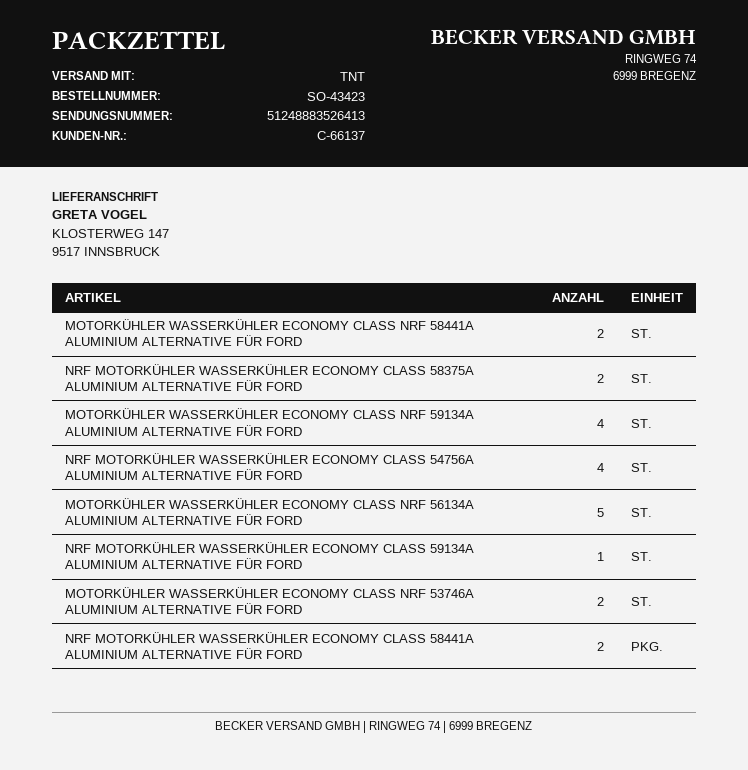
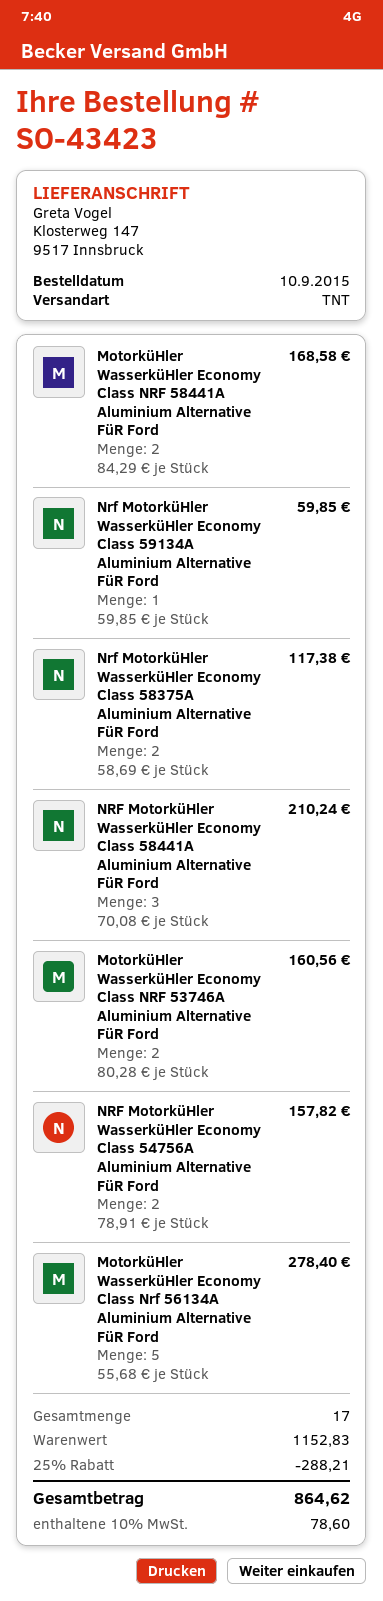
MOTORKÜHLER WASSERKÜHLER ECONOMY CLASS NRF 59134A ALUMINIUM ALTERNATIVE FÜR FORD: 4 -> none
NRF MOTORKÜHLER WASSERKÜHLER ECONOMY CLASS 54756A ALUMINIUM ALTERNATIVE FÜR FORD: 4 -> 2
NRF MOTORKÜHLER WASSERKÜHLER ECONOMY CLASS 58441A ALUMINIUM ALTERNATIVE FÜR FORD: 2 -> 3

